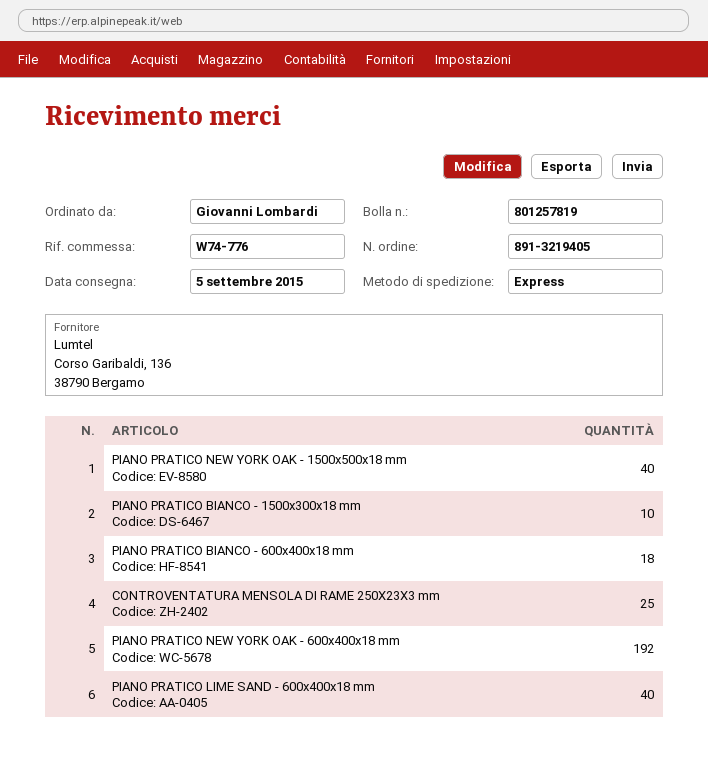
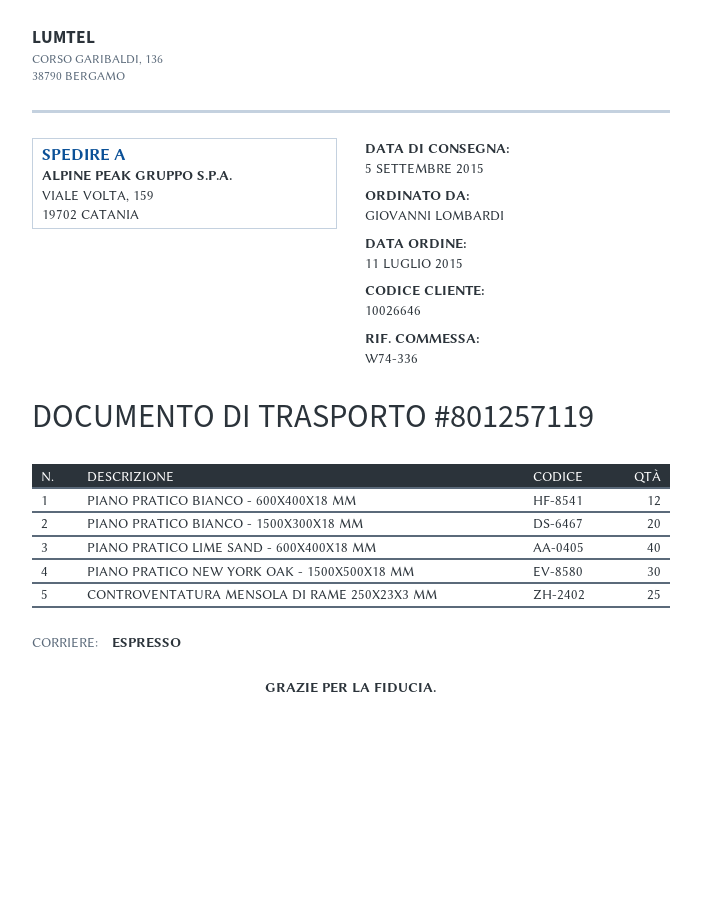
delivery note number: 801257819 -> 801257119
reference: W74-776 -> W74-336
PIANO PRATICO NEW YORK OAK - 1500x500x18 mm: 40 -> 30
PIANO PRATICO BIANCO - 1500x300x18 mm: 10 -> 20
PIANO PRATICO BIANCO - 600x400x18 mm: 18 -> 12
PIANO PRATICO NEW YORK OAK - 600x400x18 mm: 192 -> none

